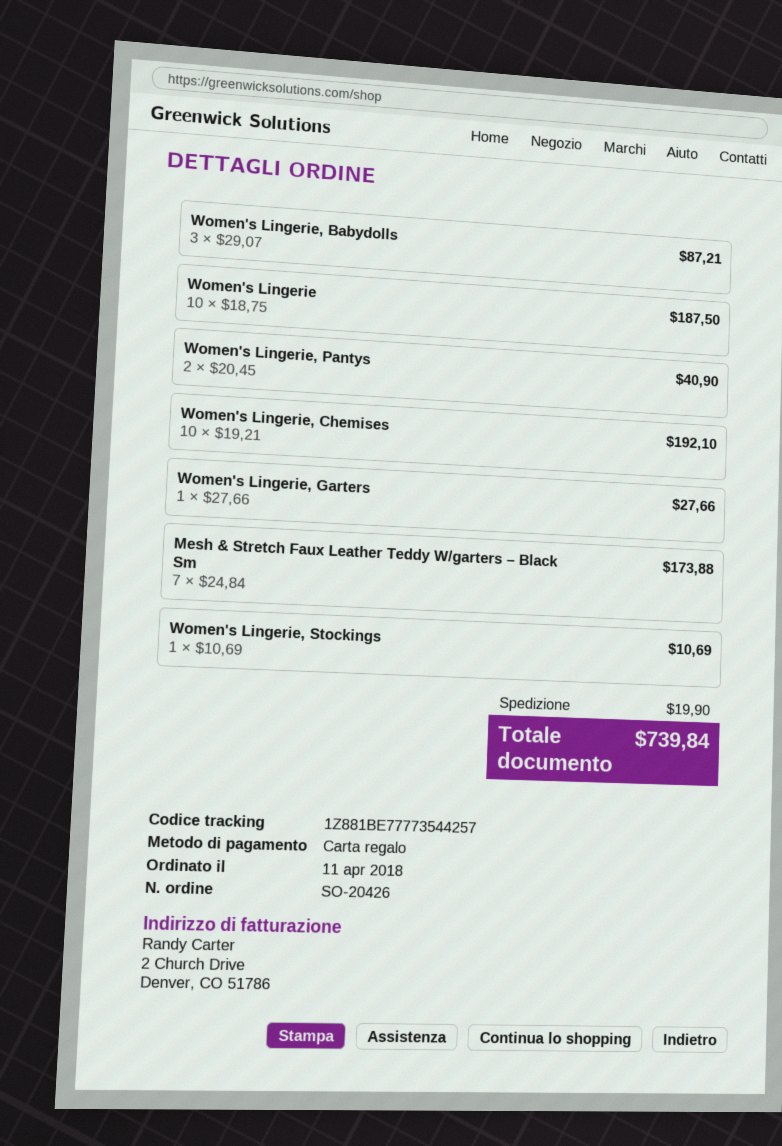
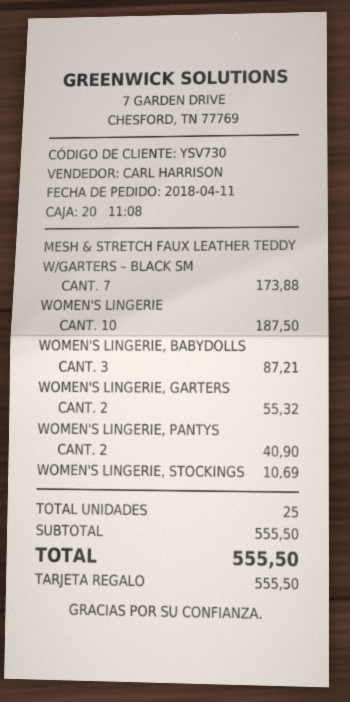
Women's Lingerie, Chemises: 10 for 192.10 -> none
Women's Lingerie, Garters: 1 for 27.66 -> 2 for 55.32
shipping: 19.90 -> none
total: 739.84 -> 555.50

